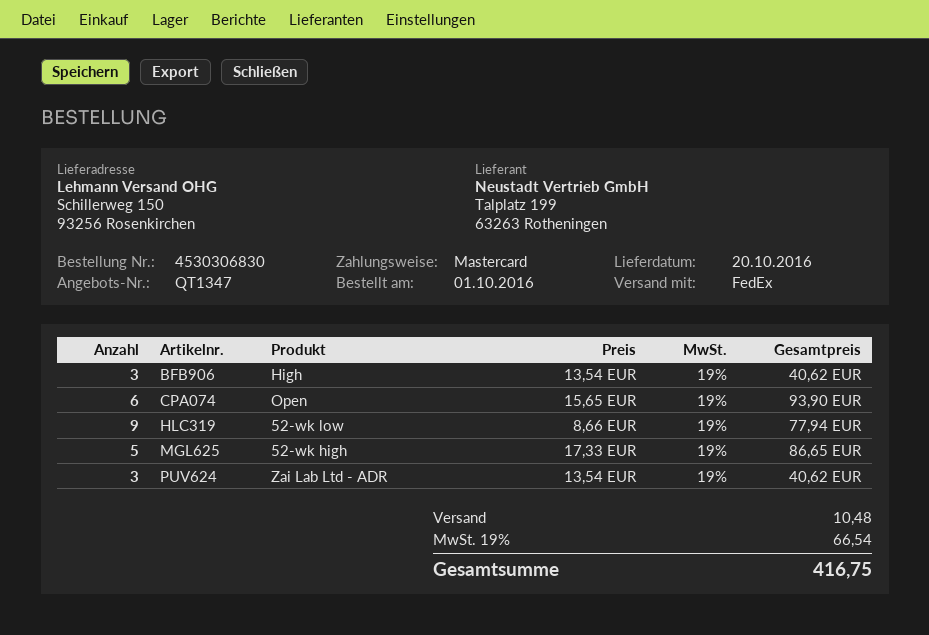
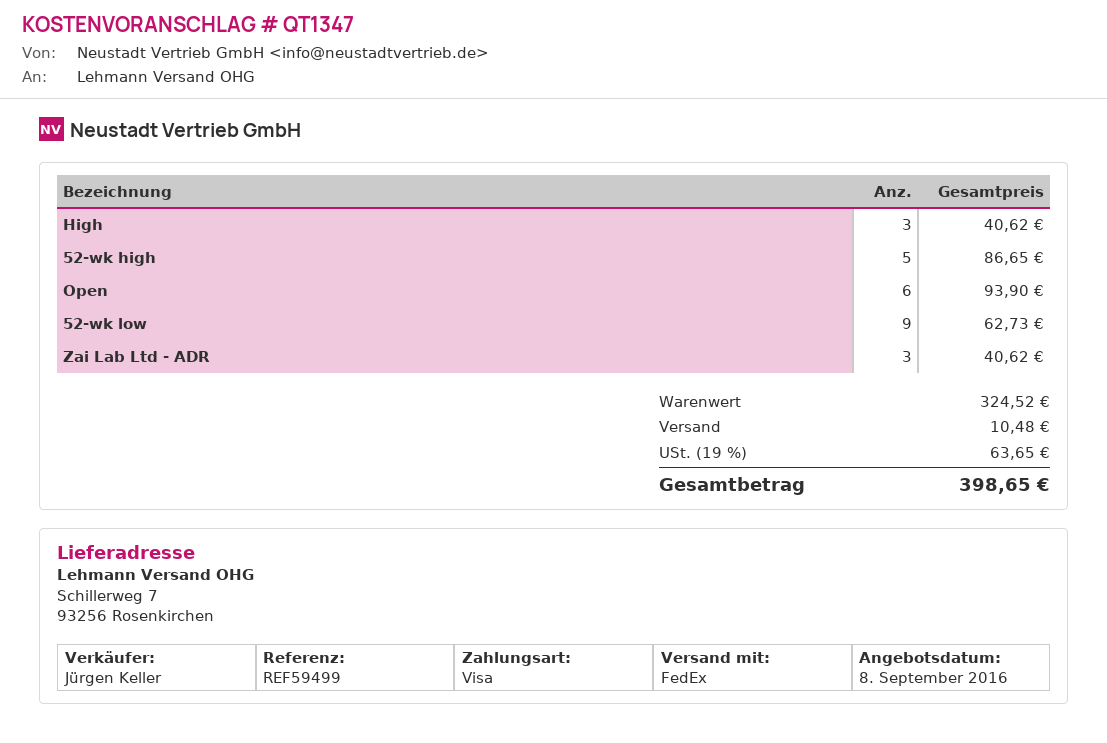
payment method: Mastercard -> Visa
ship to: Schillerweg 150, 93256 Rosenkirchen -> Schillerweg 7, 93256 Rosenkirchen
52-wk low: 9 for 77.94 -> 9 for 62.73
tax: 19% = 66.54 -> 19% = 63.65
total: 416.75 -> 398.65

